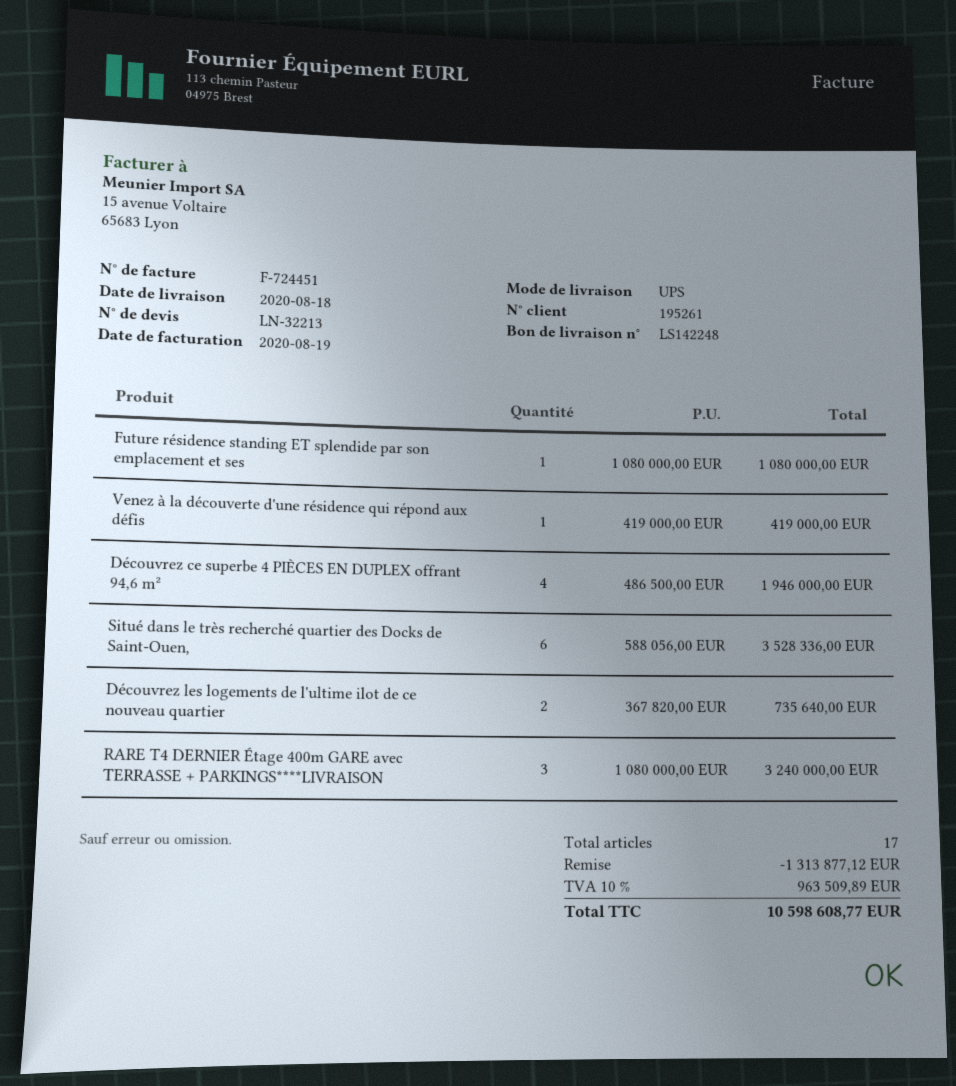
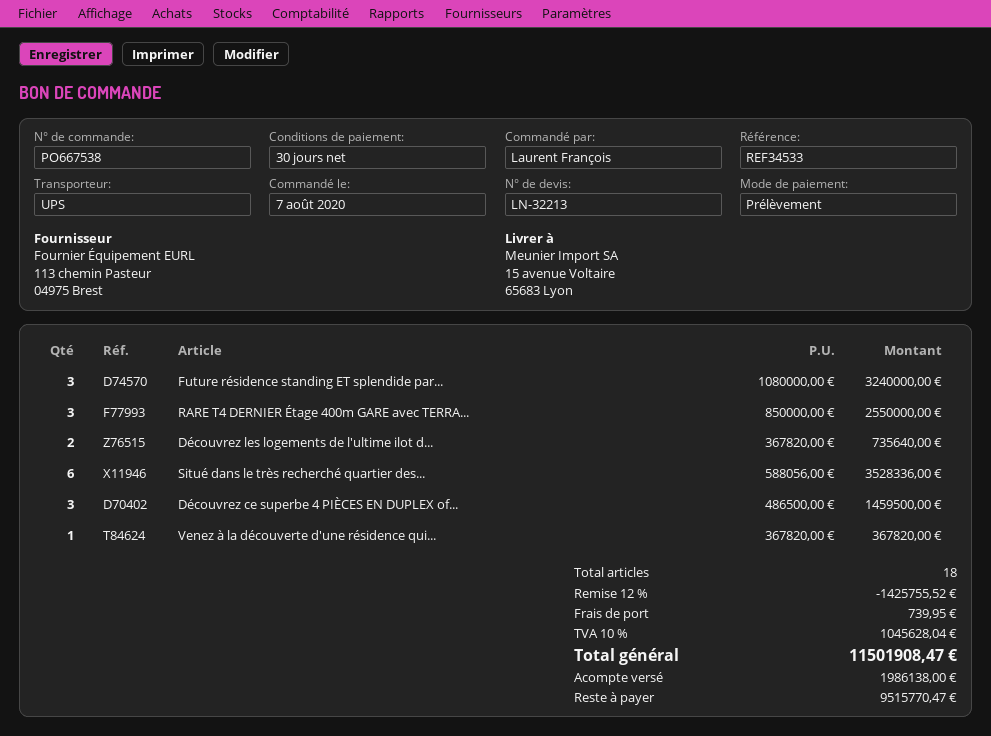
Future résidence standing ET splendide par son emplacement et ses: 1 x 1080000.00 = 1080000.00 -> 3 x 1080000.00 = 3240000.00
Venez à la découverte d'une résidence qui répond aux défis: 1 x 419000.00 = 419000.00 -> 1 x 367820.00 = 367820.00
Découvrez ce superbe 4 PIÈCES EN DUPLEX offrant 94,6 m²: 4 x 486500.00 = 1946000.00 -> 3 x 486500.00 = 1459500.00
RARE T4 DERNIER Étage 400m GARE avec TERRASSE + PARKINGS****LIVRAISON: 3 x 1080000.00 = 3240000.00 -> 3 x 850000.00 = 2550000.00
total quantity: 17 -> 18
discount: 1313877.12 -> 1425755.52
shipping: none -> 739.95
tax: 10% = 963509.89 -> 10% = 1045628.04
total: 10598608.77 -> 11501908.47

